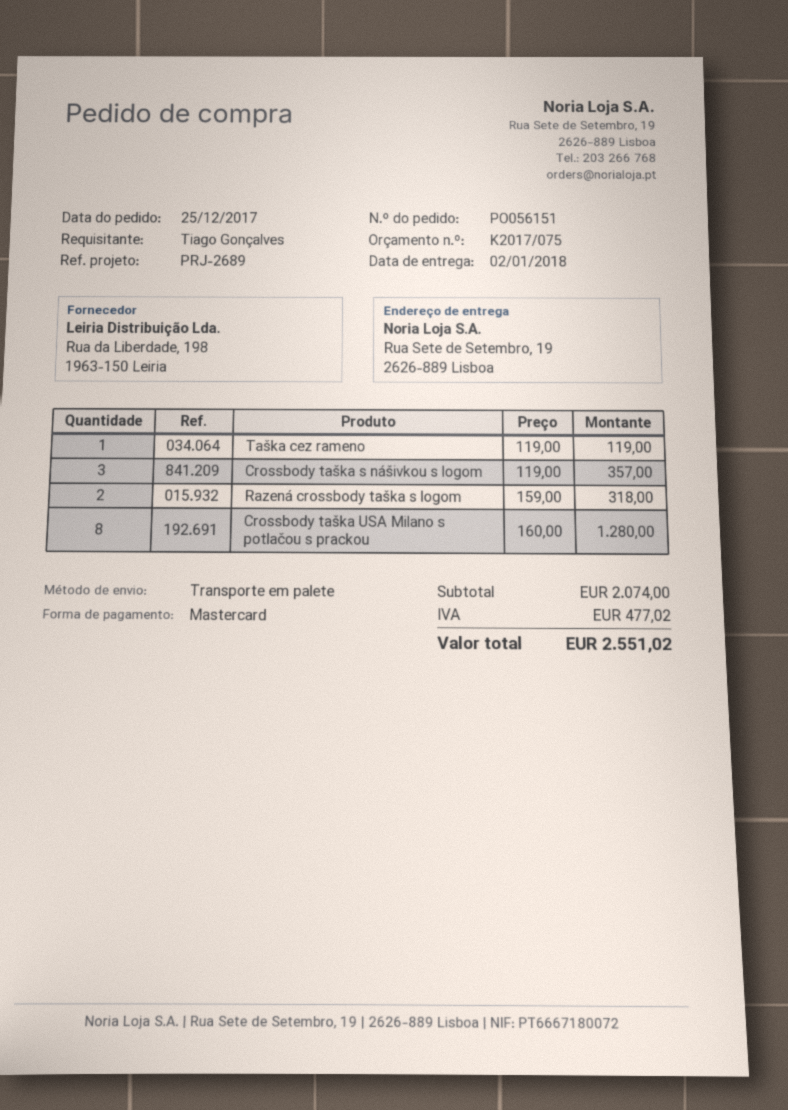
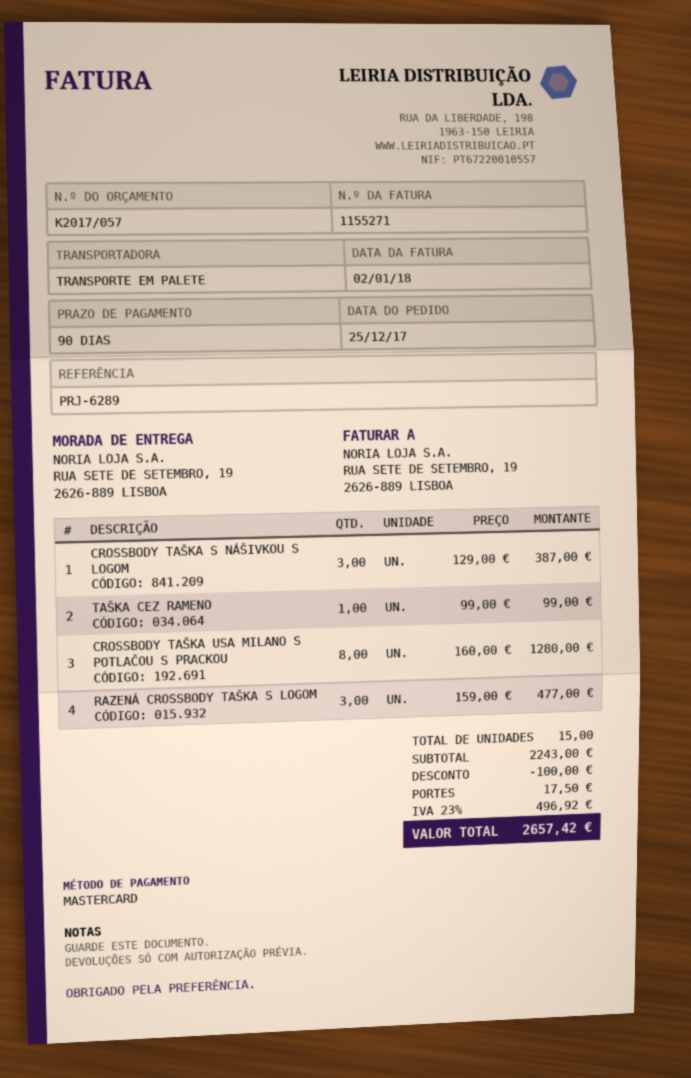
quote number: K2017/075 -> K2017/057
reference: PRJ-2689 -> PRJ-6289
Taška cez rameno: 1 x 119.00 = 119.00 -> 1 x 99.00 = 99.00
Crossbody taška s nášivkou s logom: 3 x 119.00 = 357.00 -> 3 x 129.00 = 387.00
Razená crossbody taška s logom: 2 x 159.00 = 318.00 -> 3 x 159.00 = 477.00
subtotal: 2074.00 -> 2243.00
discount: none -> 100.00
shipping: none -> 17.50
tax: 477.02 -> 496.92
total: 2551.02 -> 2657.42

